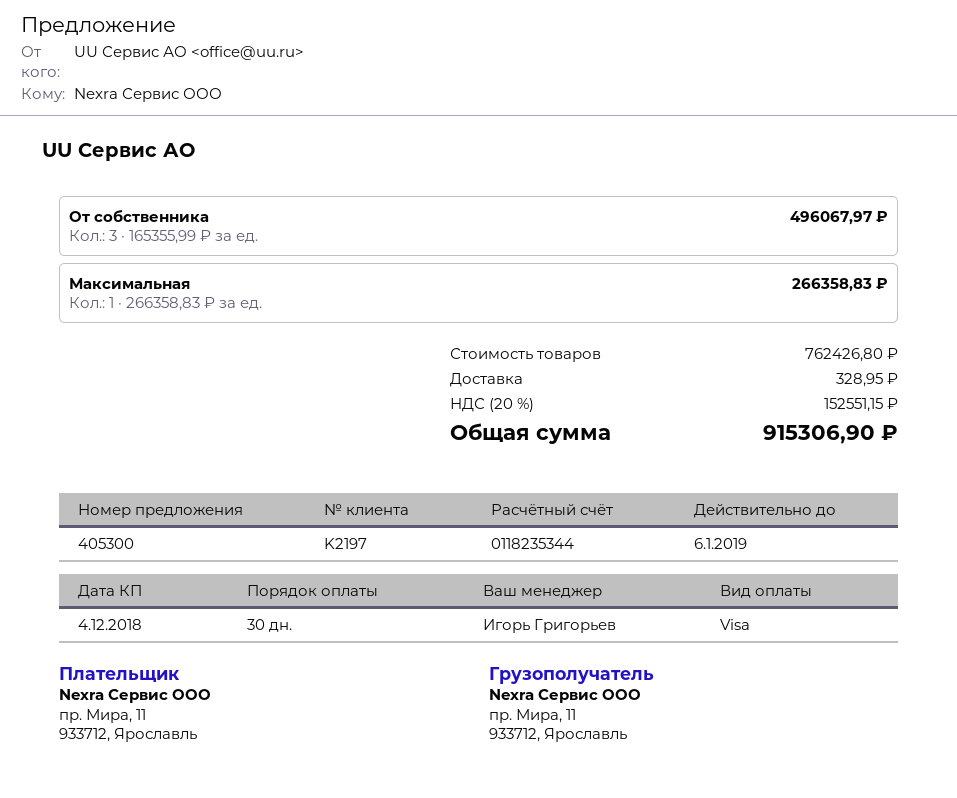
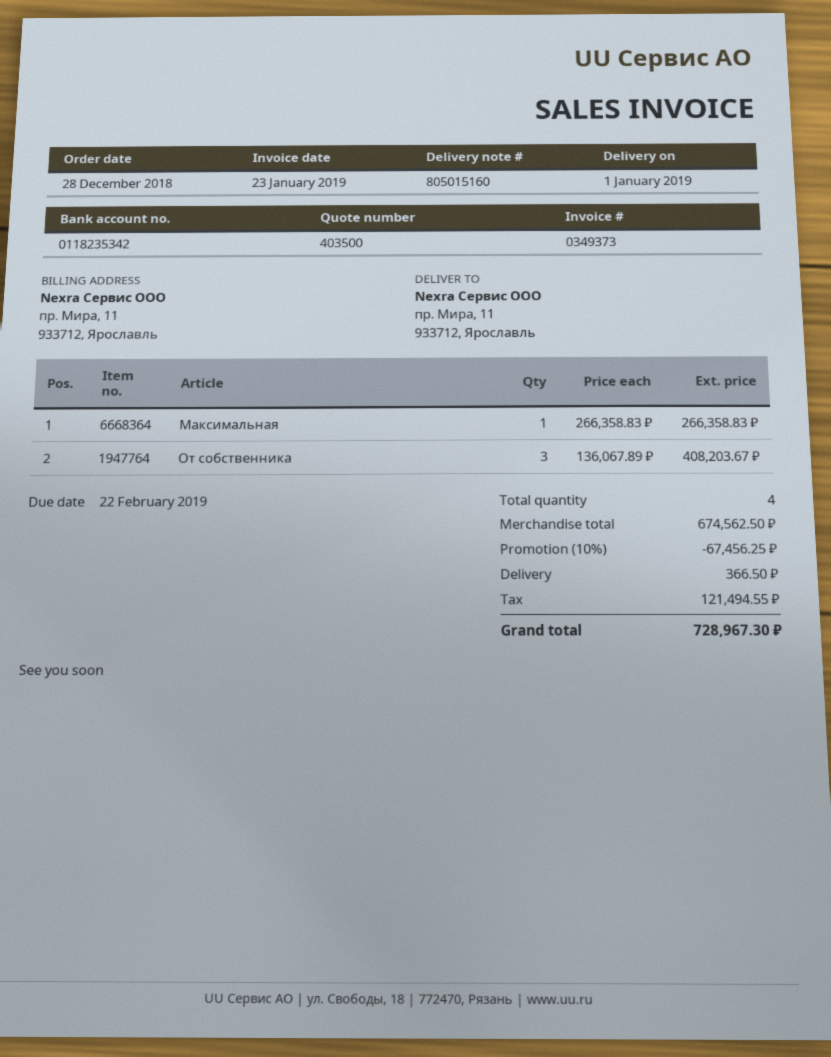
quote number: 405300 -> 403500
bank account: 0118235344 -> 0118235342
От собственника: 3 x 165355.99 = 496067.97 -> 3 x 136067.89 = 408203.67
subtotal: 762426.80 -> 674562.50
discount: none -> 10% = 67456.25
shipping: 328.95 -> 366.50
tax: 152551.15 -> 121494.55
total: 915306.90 -> 728967.30

